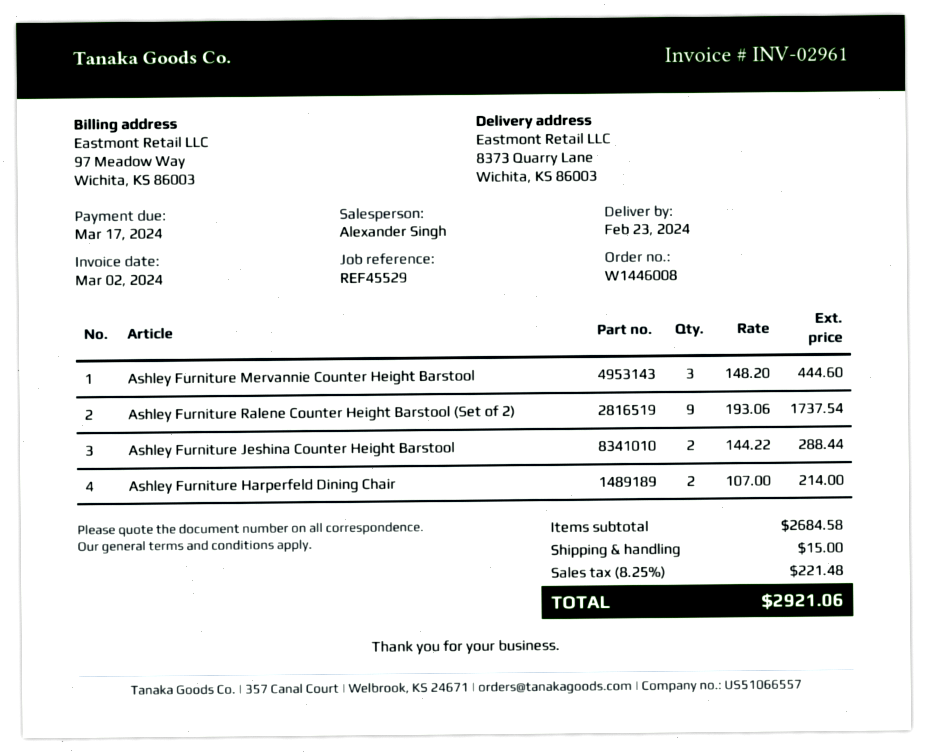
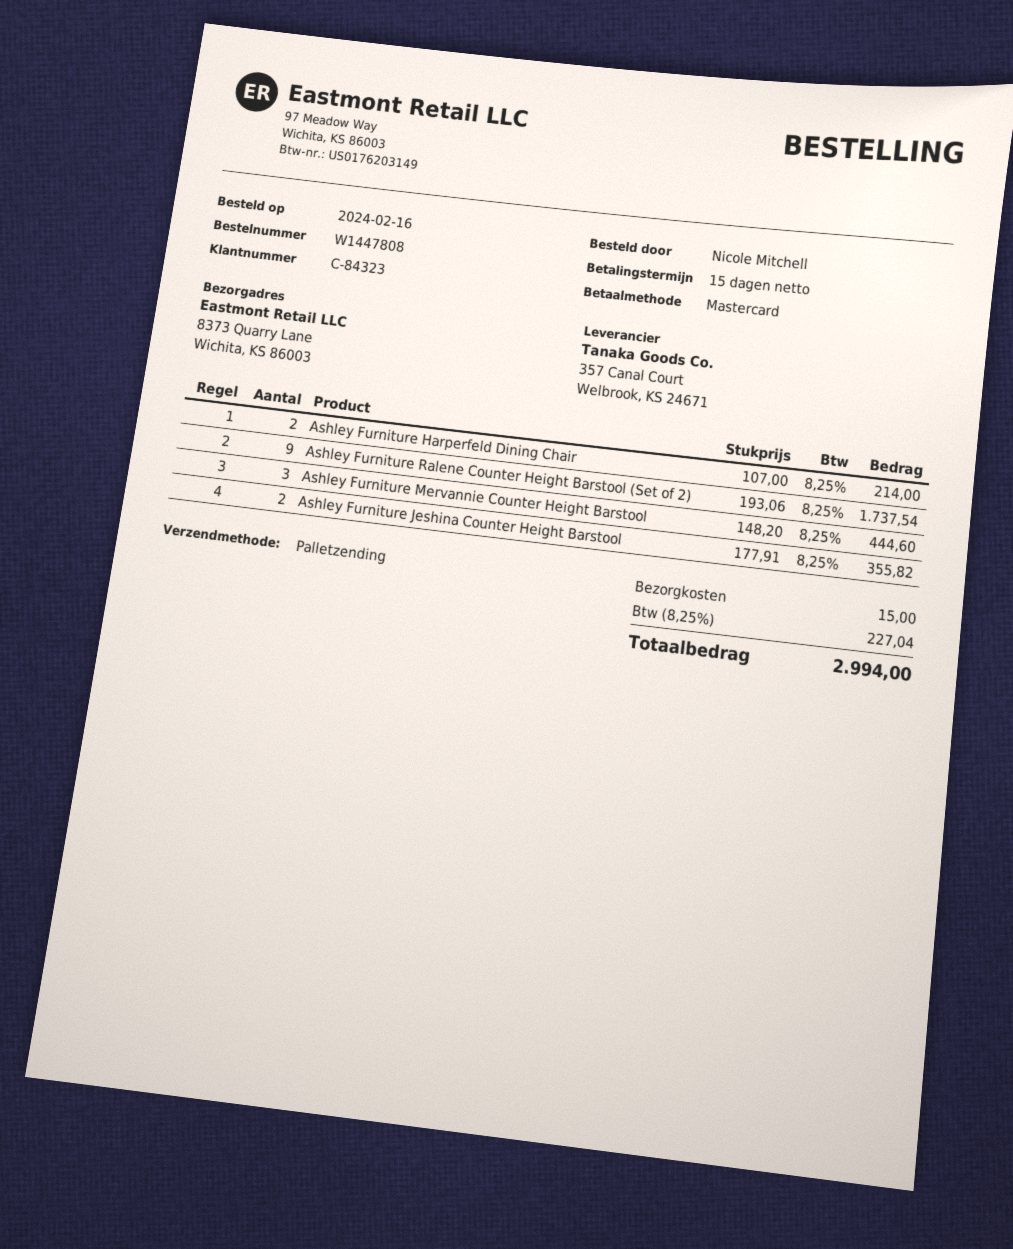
order number: W1446008 -> W1447808
Ashley Furniture Jeshina Counter Height Barstool: 2 x 144.22 = 288.44 -> 2 x 177.91 = 355.82
tax: 8.25% = 221.48 -> 8.25% = 227.04
total: 2921.06 -> 2994.00

